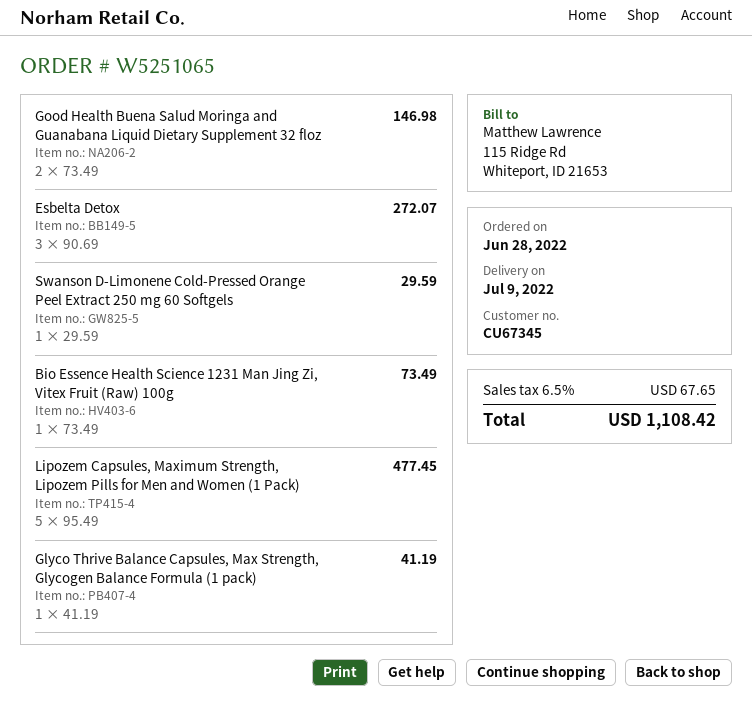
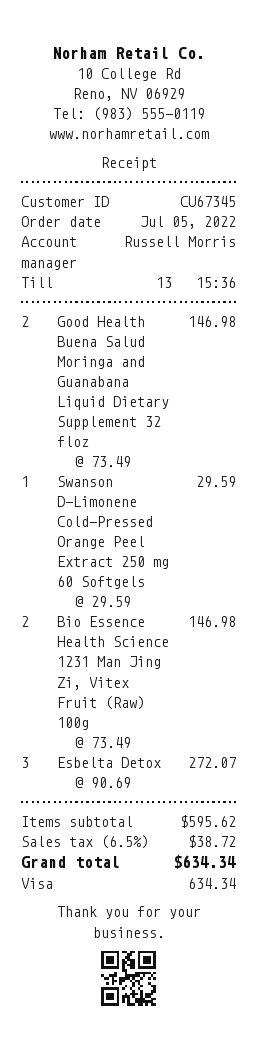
order date: 2022-06-28 -> 2022-07-05
Bio Essence Health Science 1231 Man Jing Zi, Vitex Fruit (Raw) 100g: 1 x 73.49 = 73.49 -> 2 x 73.49 = 146.98
Lipozem Capsules, Maximum Strength, Lipozem Pills for Men and Women (1 Pack): 5 x 95.49 = 477.45 -> none
Glyco Thrive Balance Capsules, Max Strength, Glycogen Balance Formula (1 pack): 1 x 41.19 = 41.19 -> none
tax: 6.5% = 67.65 -> 6.5% = 38.72
total: 1108.42 -> 634.34

